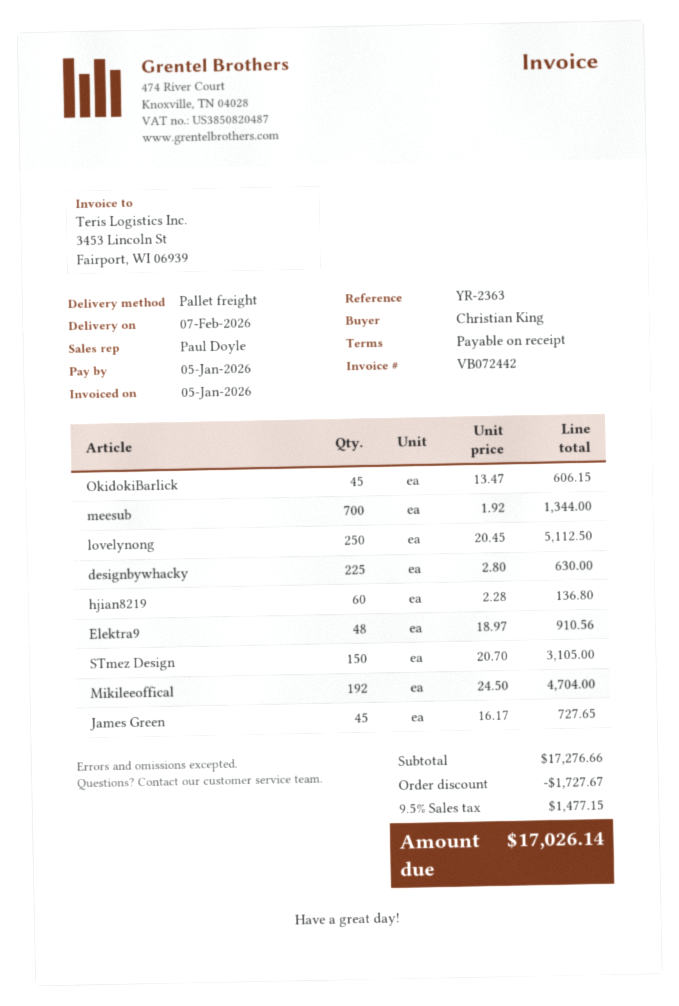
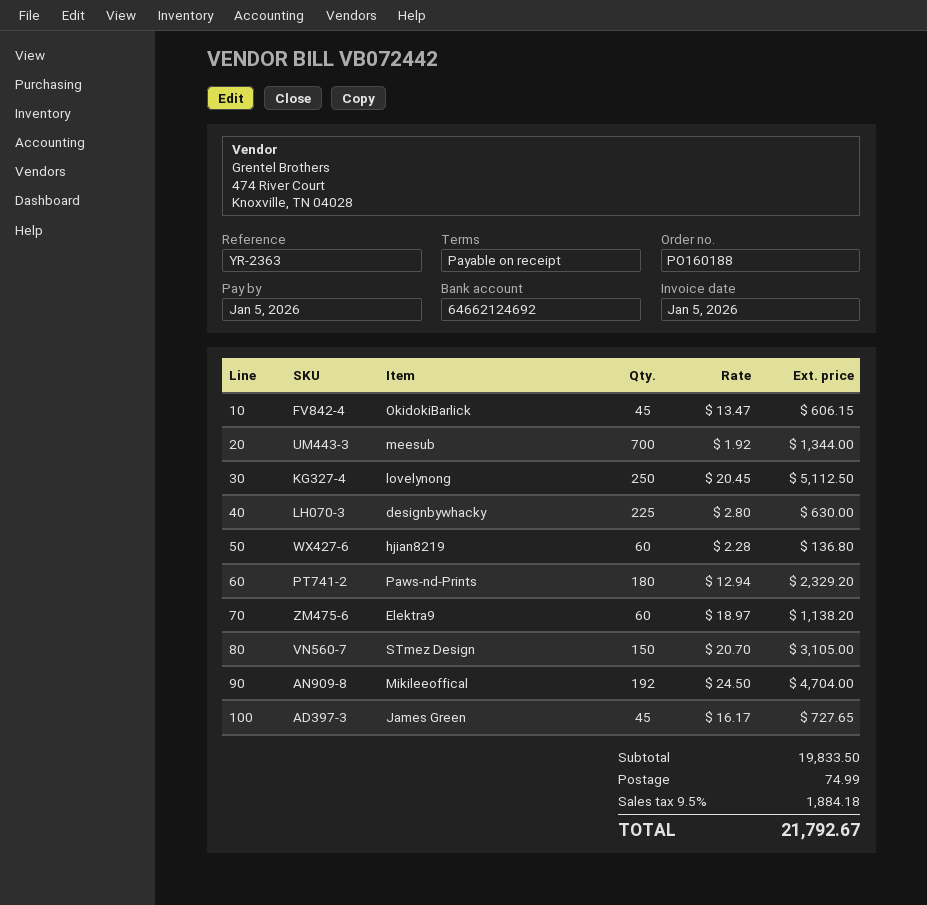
Elektra9: 48 x 18.97 = 910.56 -> 60 x 18.97 = 1138.20
Paws-nd-Prints: none -> 180 x 12.94 = 2329.20
subtotal: 17276.66 -> 19833.50
discount: 1727.67 -> none
shipping: none -> 74.99
tax: 9.5% = 1477.15 -> 9.5% = 1884.18
total: 17026.14 -> 21792.67

